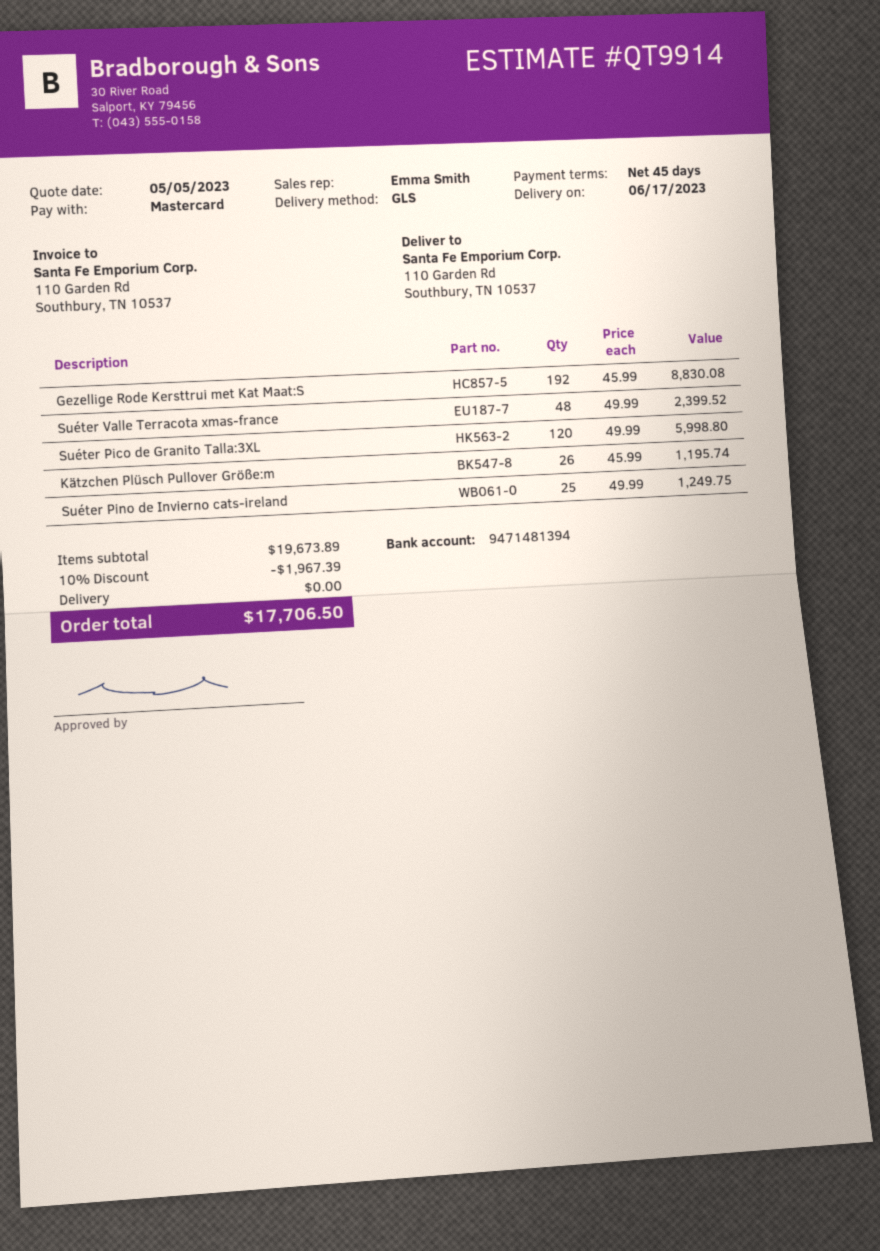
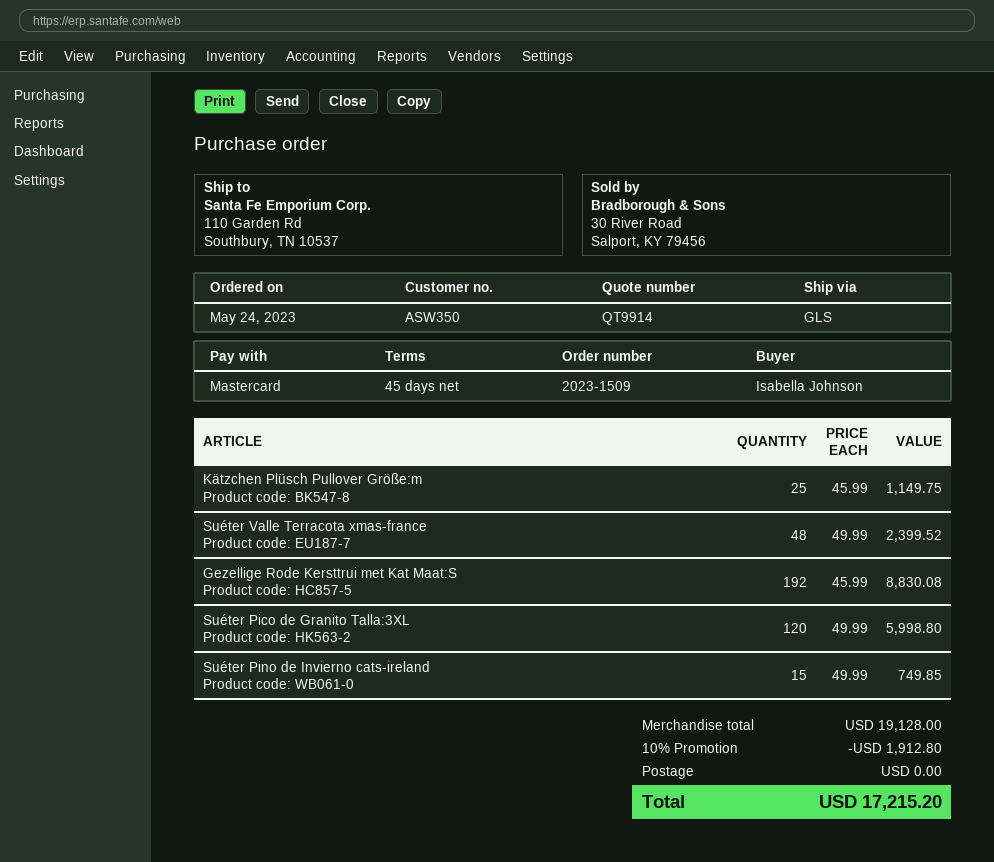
Kätzchen Plüsch Pullover Größe:m: 26 x 45.99 = 1195.74 -> 25 x 45.99 = 1149.75
Suéter Pino de Invierno cats-ireland: 25 x 49.99 = 1249.75 -> 15 x 49.99 = 749.85
subtotal: 19673.89 -> 19128.00
discount: 10% = 1967.39 -> 10% = 1912.80
total: 17706.50 -> 17215.20

